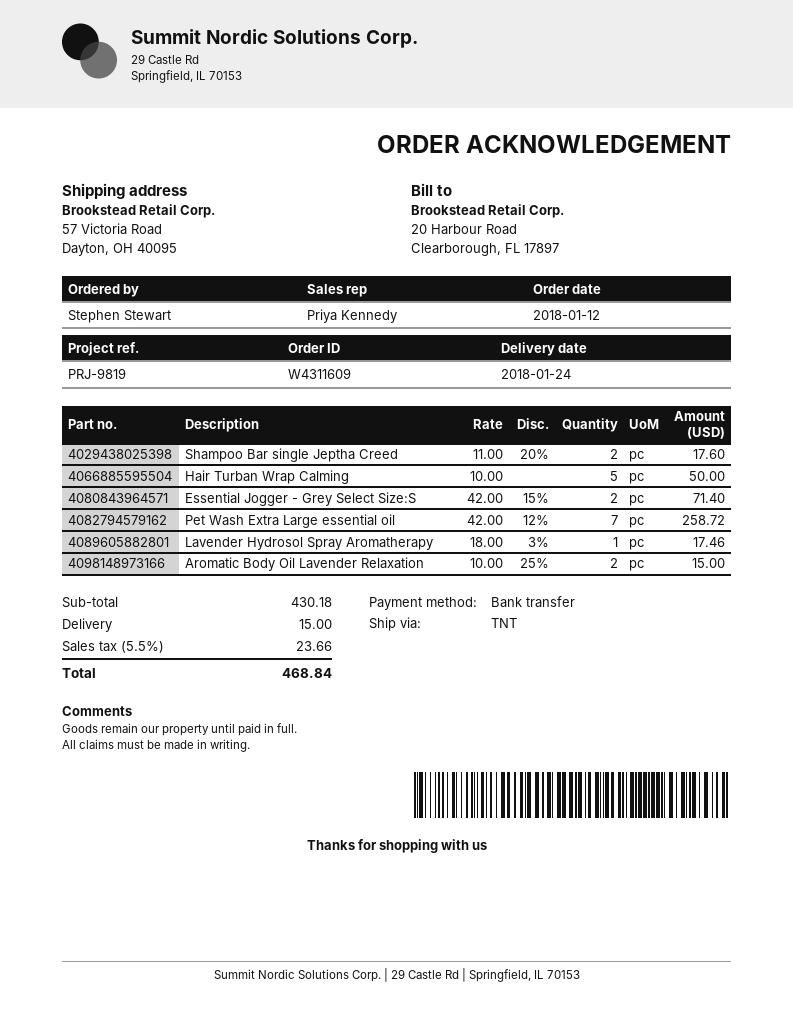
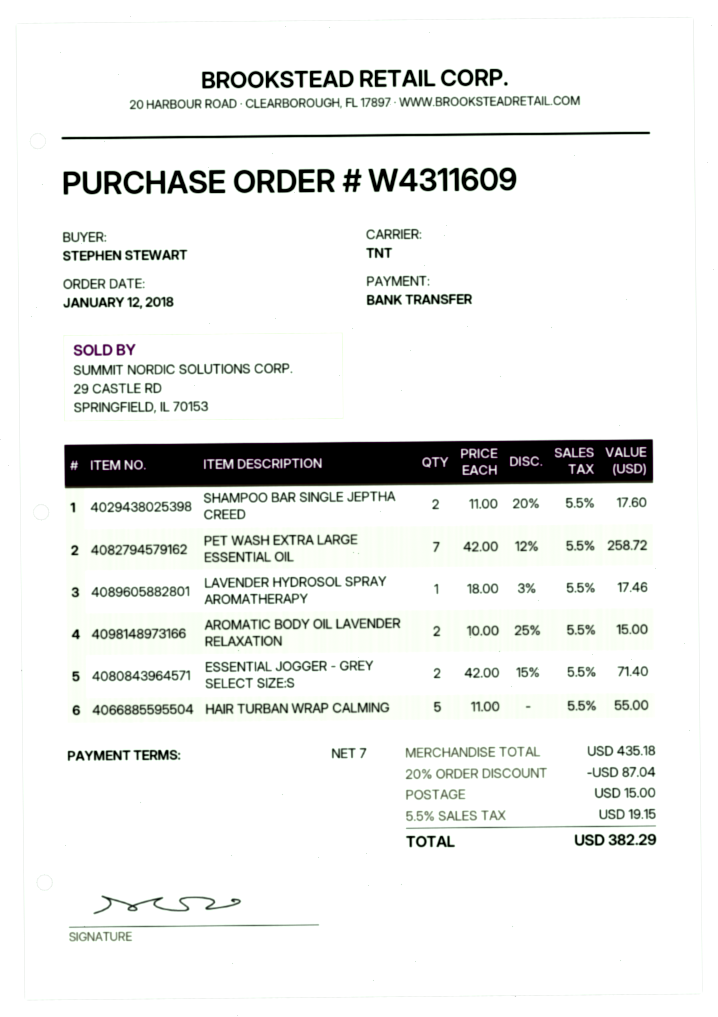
Hair Turban Wrap Calming: 5 x 10.00 = 50.00 -> 5 x 11.00 = 55.00
subtotal: 430.18 -> 435.18
discount: none -> 20% = 87.04
tax: 5.5% = 23.66 -> 5.5% = 19.15
total: 468.84 -> 382.29

